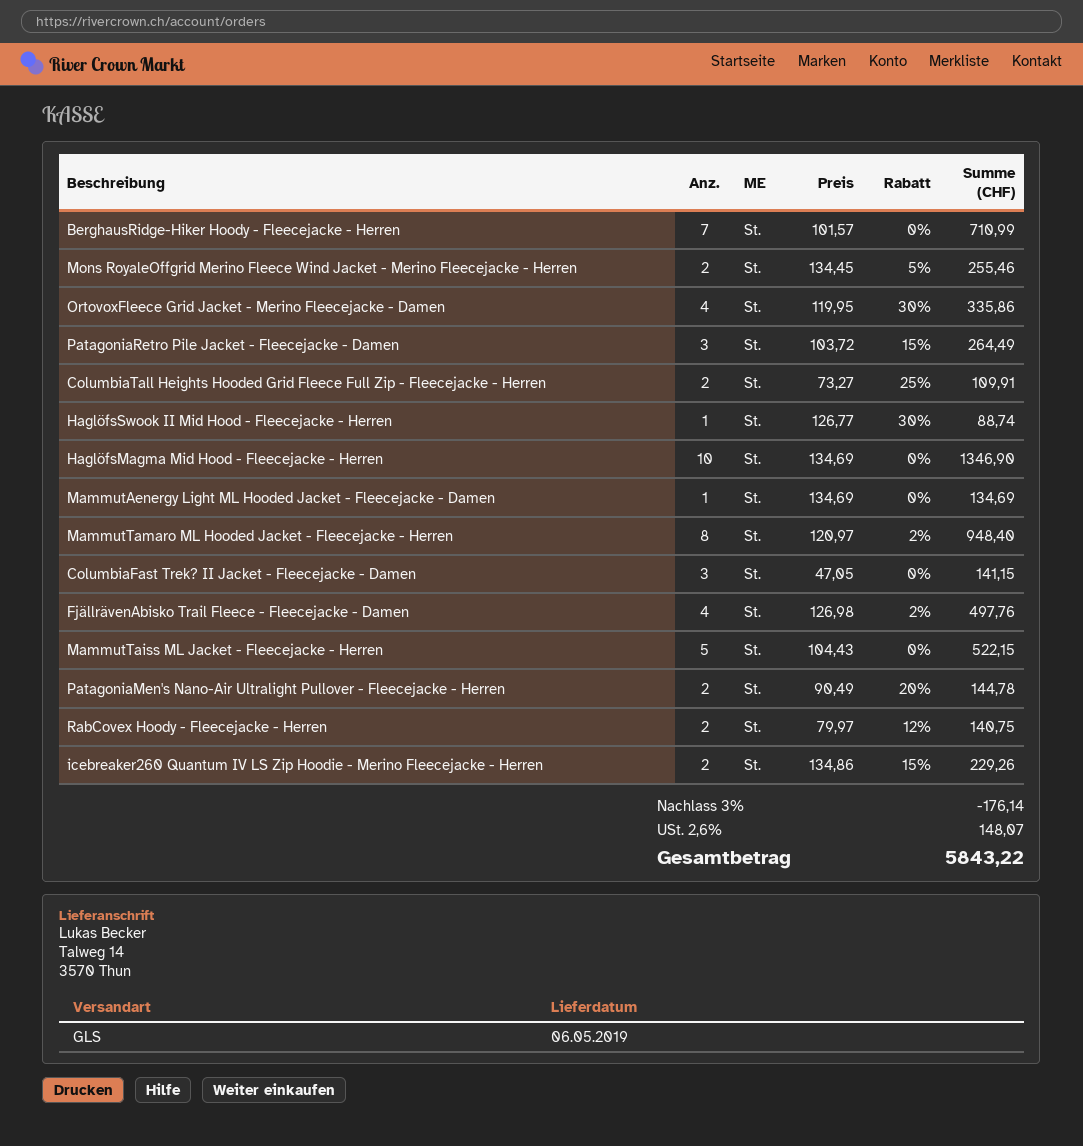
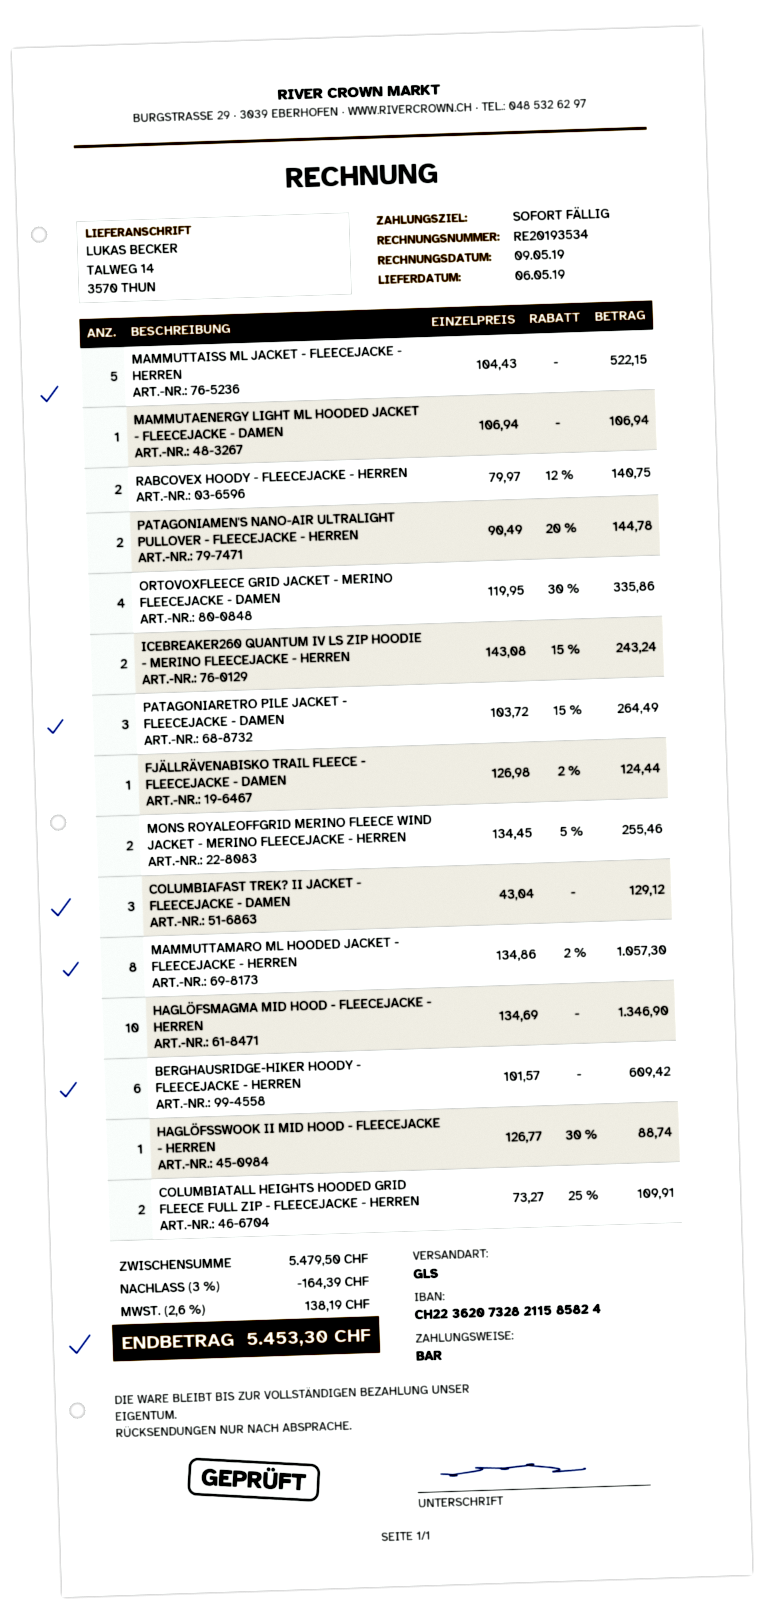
BerghausRidge-Hiker Hoody - Fleecejacke - Herren: 7 x 101.57 = 710.99 -> 6 x 101.57 = 609.42
MammutAenergy Light ML Hooded Jacket - Fleecejacke - Damen: 1 x 134.69 = 134.69 -> 1 x 106.94 = 106.94
MammutTamaro ML Hooded Jacket - Fleecejacke - Herren: 8 x 120.97 - 2% = 948.40 -> 8 x 134.86 - 2% = 1057.30
ColumbiaFast Trek? II Jacket - Fleecejacke - Damen: 3 x 47.05 = 141.15 -> 3 x 43.04 = 129.12
FjällrävenAbisko Trail Fleece - Fleecejacke - Damen: 4 x 126.98 - 2% = 497.76 -> 1 x 126.98 - 2% = 124.44
icebreaker260 Quantum IV LS Zip Hoodie - Merino Fleecejacke - Herren: 2 x 134.86 - 15% = 229.26 -> 2 x 143.08 - 15% = 243.24
discount: 3% = 176.14 -> 3% = 164.39
tax: 2.6% = 148.07 -> 2.6% = 138.19
total: 5843.22 -> 5453.30

